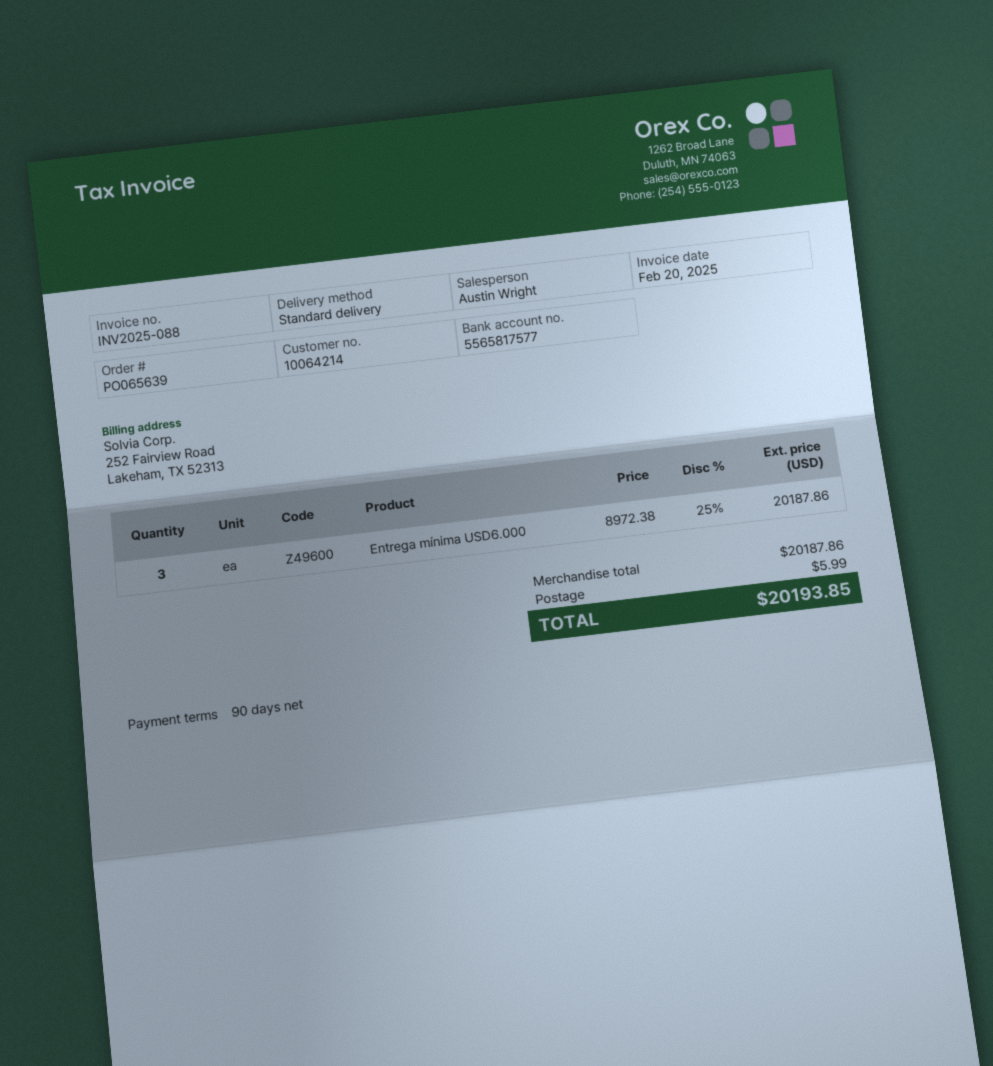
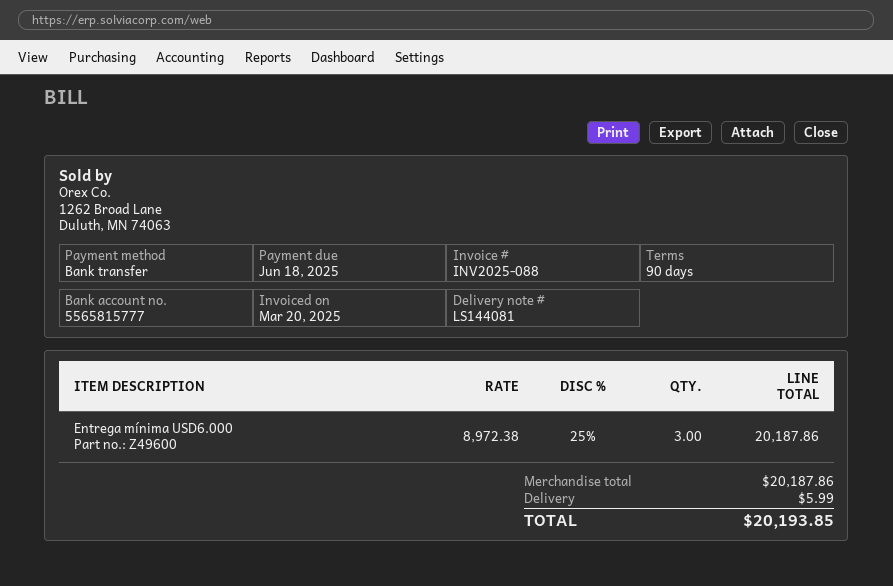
invoice date: 2025-02-20 -> 2025-03-20
bank account: 5565817577 -> 5565815777

